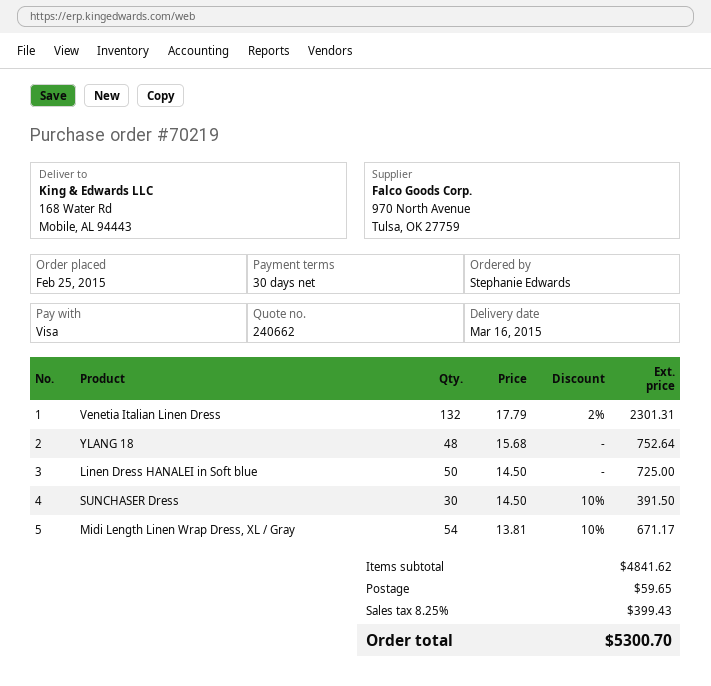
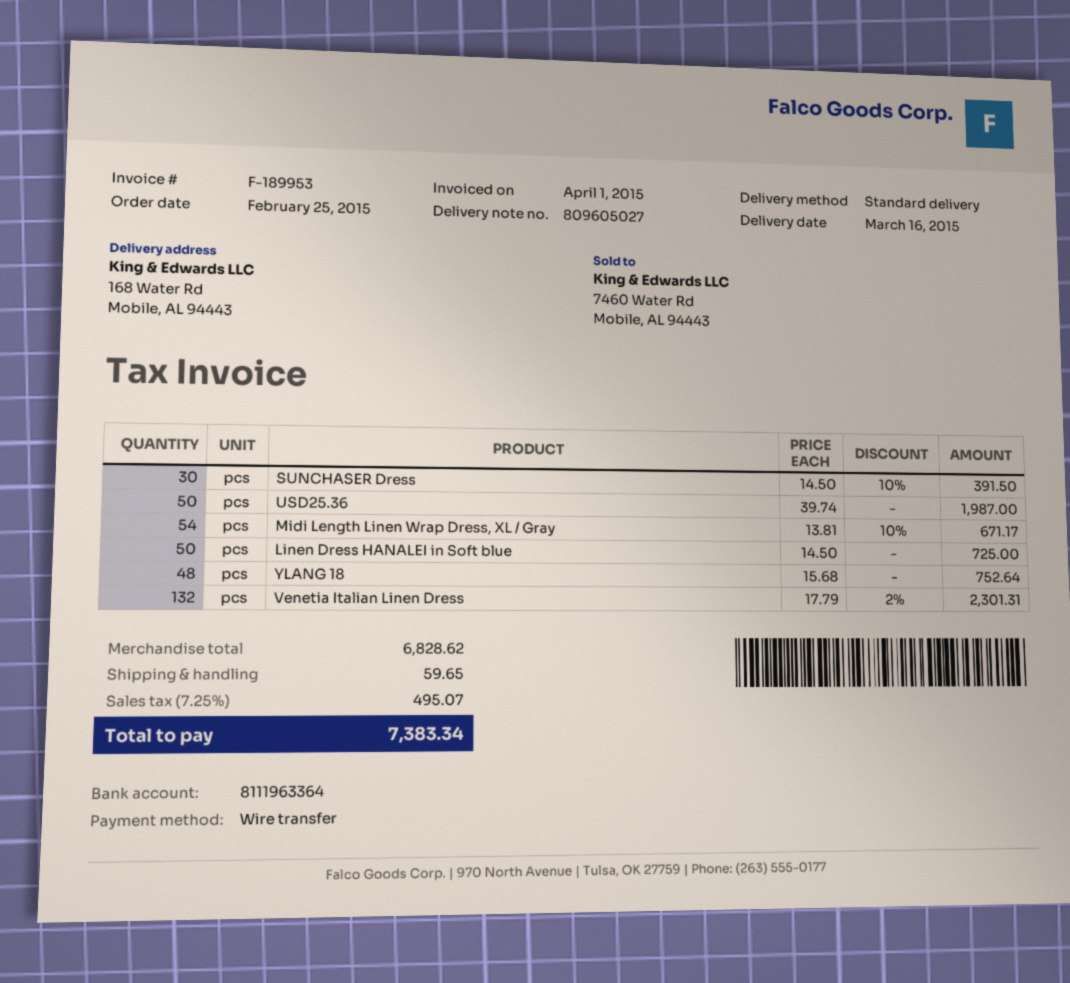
payment method: Visa -> bank transfer
USD25.36: none -> 50 x 39.74 = 1987.00
subtotal: 4841.62 -> 6828.62
tax: 8.25% = 399.43 -> 7.25% = 495.07
total: 5300.70 -> 7383.34

